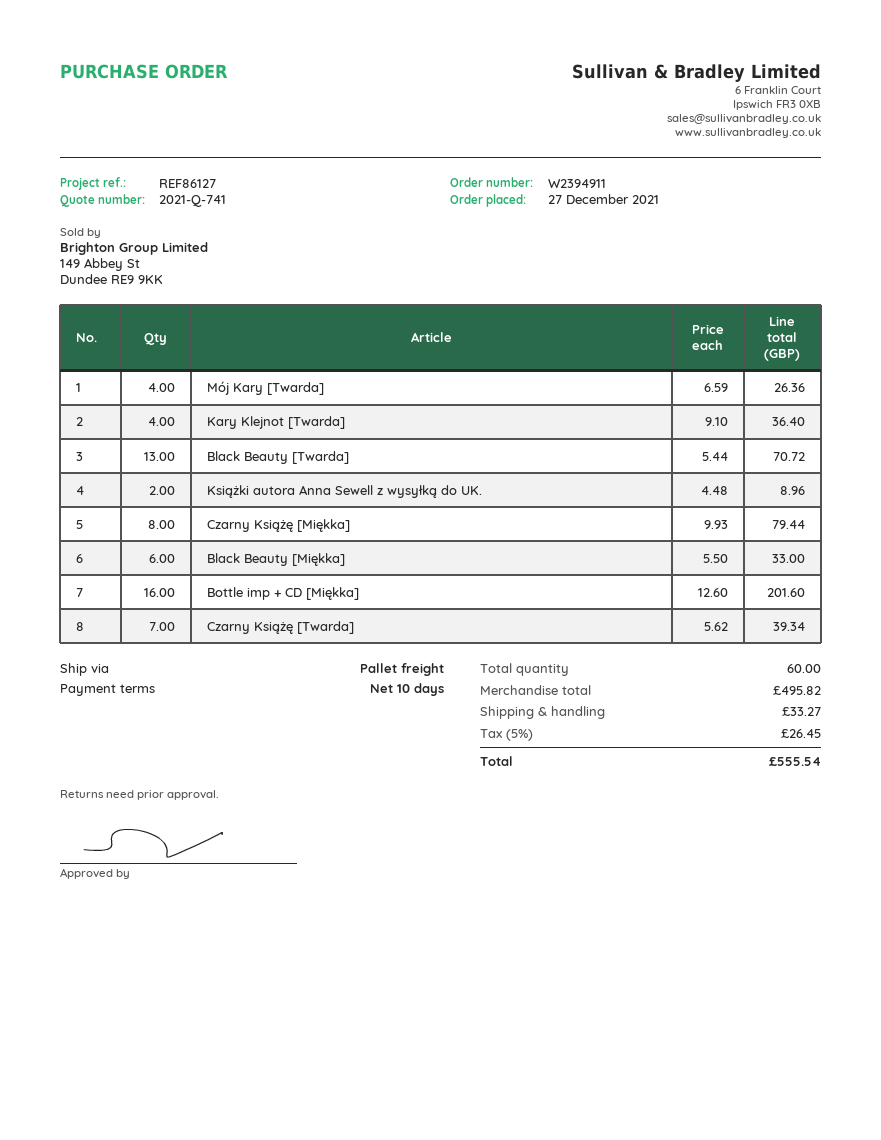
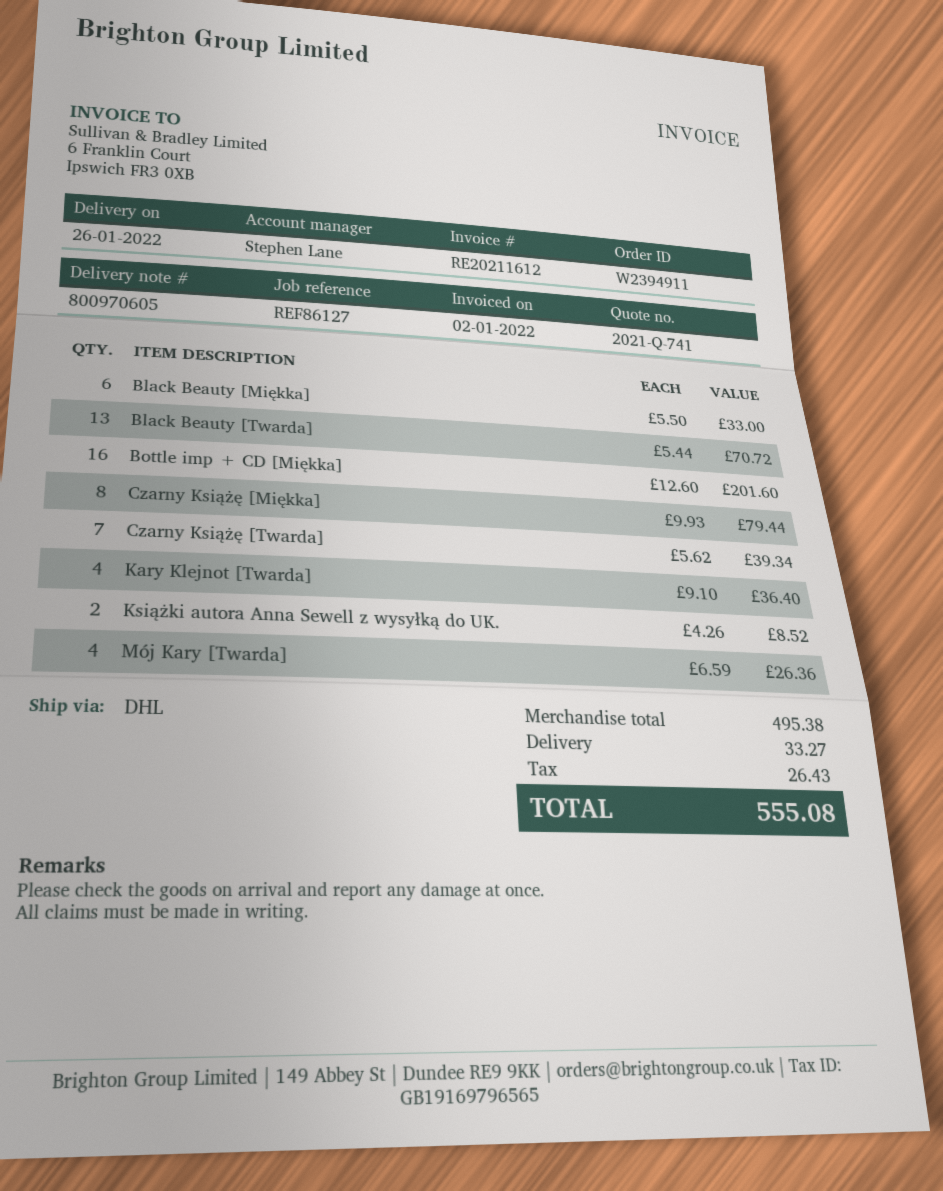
shipping method: pallet freight -> DHL
Książki autora Anna Sewell z wysyłką do UK.: 2 x 4.48 = 8.96 -> 2 x 4.26 = 8.52
subtotal: 495.82 -> 495.38
tax: 26.45 -> 26.43
total: 555.54 -> 555.08

